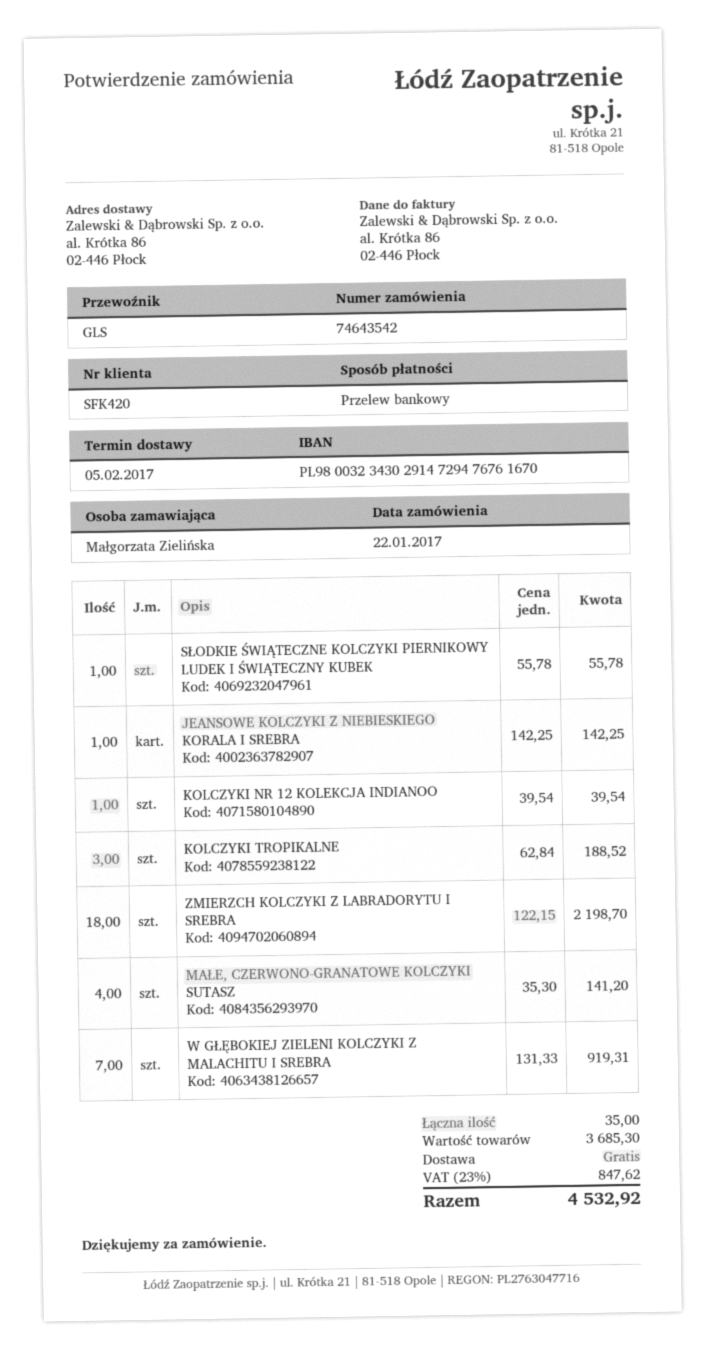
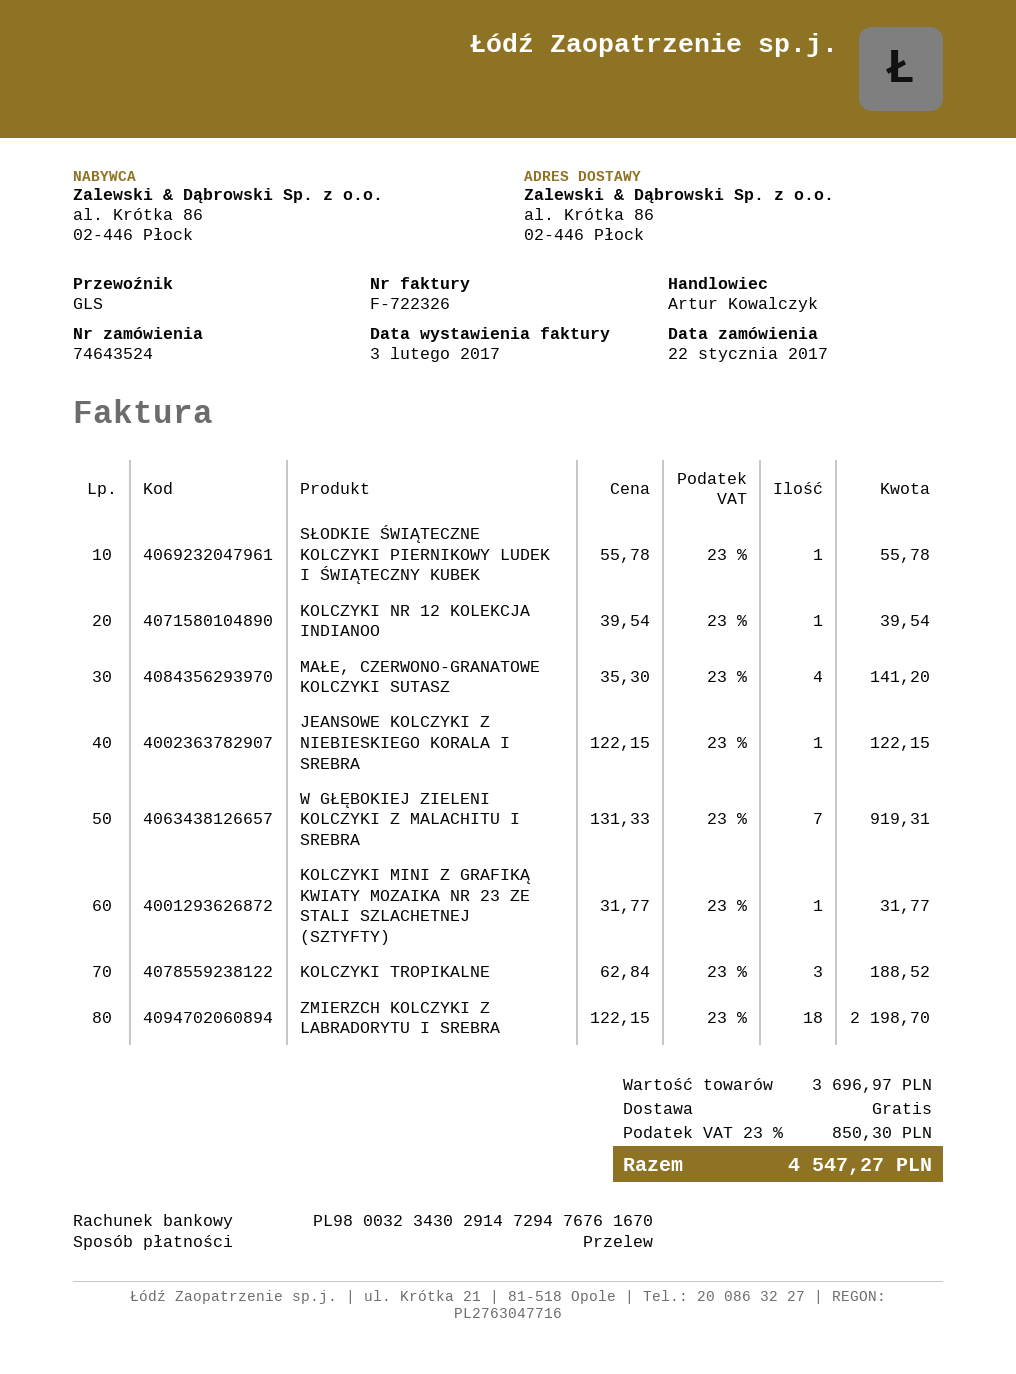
order number: 74643542 -> 74643524
JEANSOWE KOLCZYKI Z NIEBIESKIEGO KORALA I SREBRA: 1 x 142.25 = 142.25 -> 1 x 122.15 = 122.15
KOLCZYKI MINI Z GRAFIKĄ KWIATY MOZAIKA NR 23 ZE STALI SZLACHETNEJ (SZTYFTY): none -> 1 x 31.77 = 31.77
subtotal: 3685.30 -> 3696.97
tax: 23% = 847.62 -> 23% = 850.30
total: 4532.92 -> 4547.27

